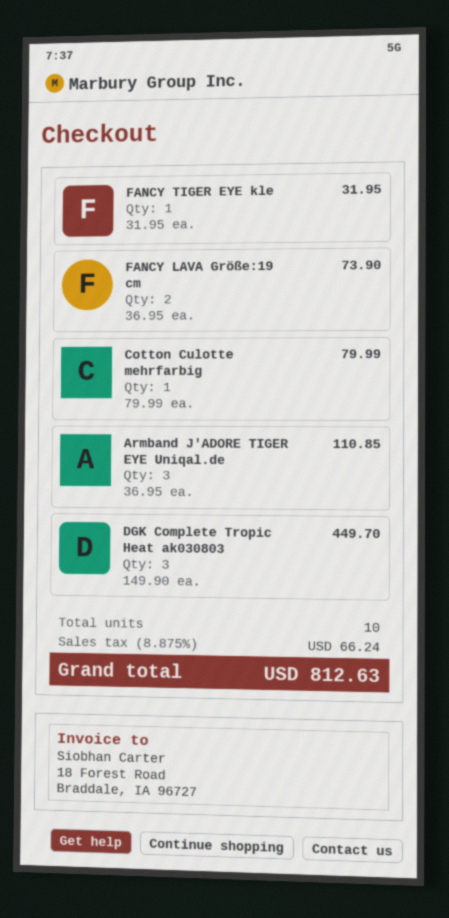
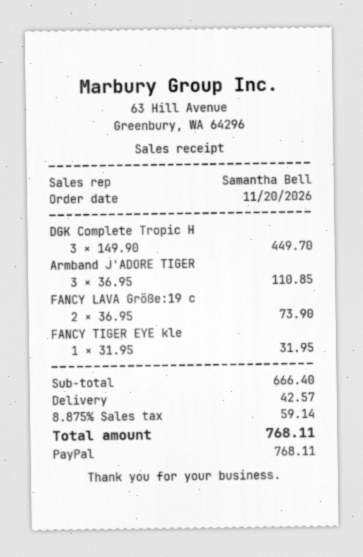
Cotton Culotte mehrfarbig: 1 x 79.99 = 79.99 -> none
shipping: none -> 42.57
tax: 8.875% = 66.24 -> 8.875% = 59.14
total: 812.63 -> 768.11

